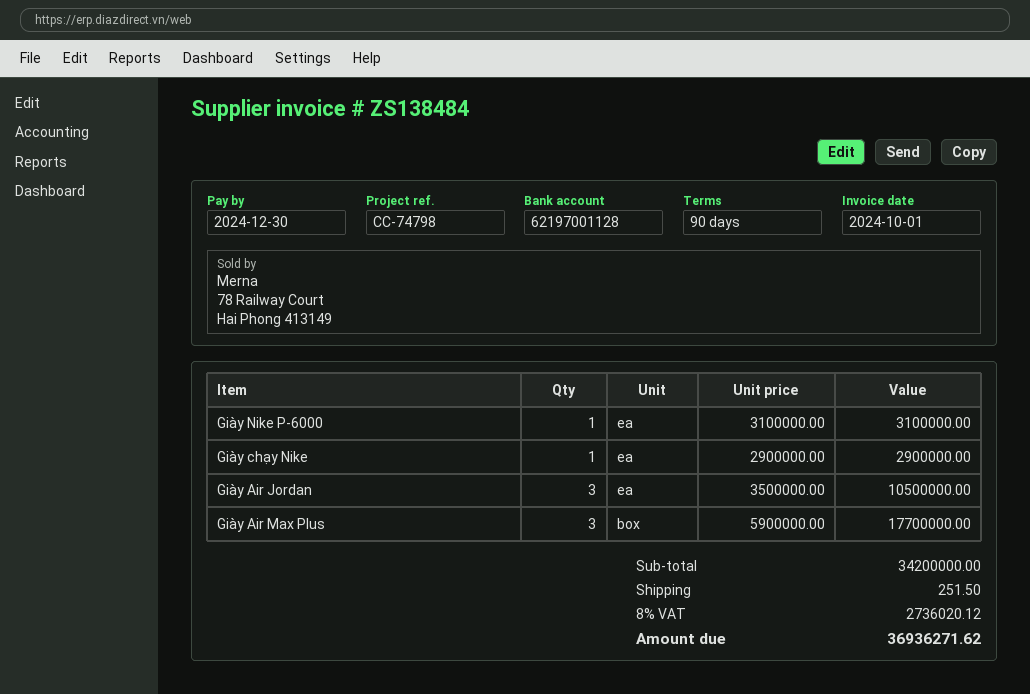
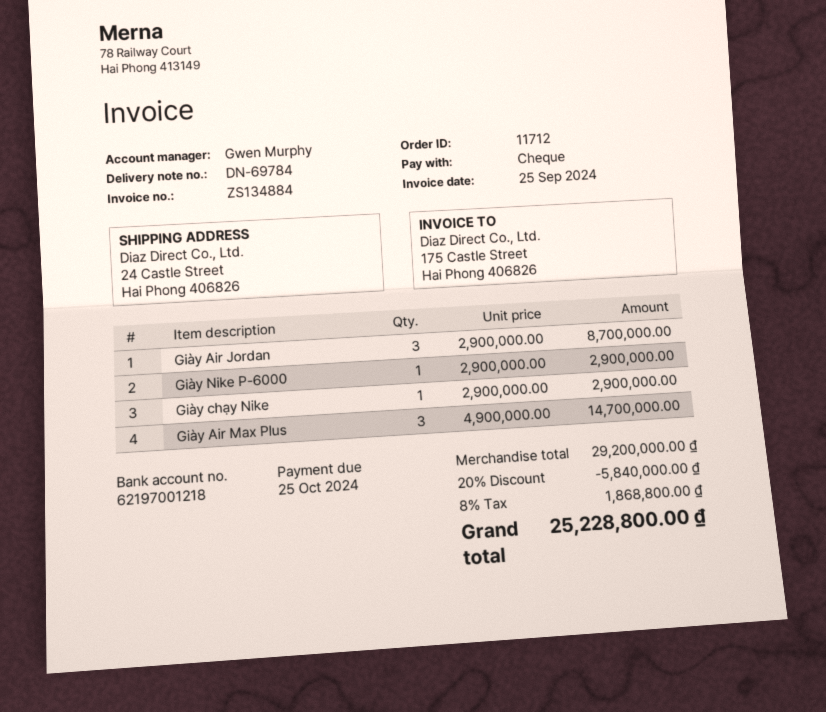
invoice number: ZS138484 -> ZS134884
invoice date: 2024-10-01 -> 2024-09-25
due date: 2024-12-30 -> 2024-10-25
bank account: 62197001128 -> 62197001218
Giày Nike P-6000: 1 x 3100000.00 = 3100000.00 -> 1 x 2900000.00 = 2900000.00
Giày Air Jordan: 3 x 3500000.00 = 10500000.00 -> 3 x 2900000.00 = 8700000.00
Giày Air Max Plus: 3 x 5900000.00 = 17700000.00 -> 3 x 4900000.00 = 14700000.00
subtotal: 34200000.00 -> 29200000.00
discount: none -> 20% = 5840000.00
shipping: 251.50 -> none
tax: 8% = 2736020.12 -> 8% = 1868800.00
total: 36936271.62 -> 25228800.00

